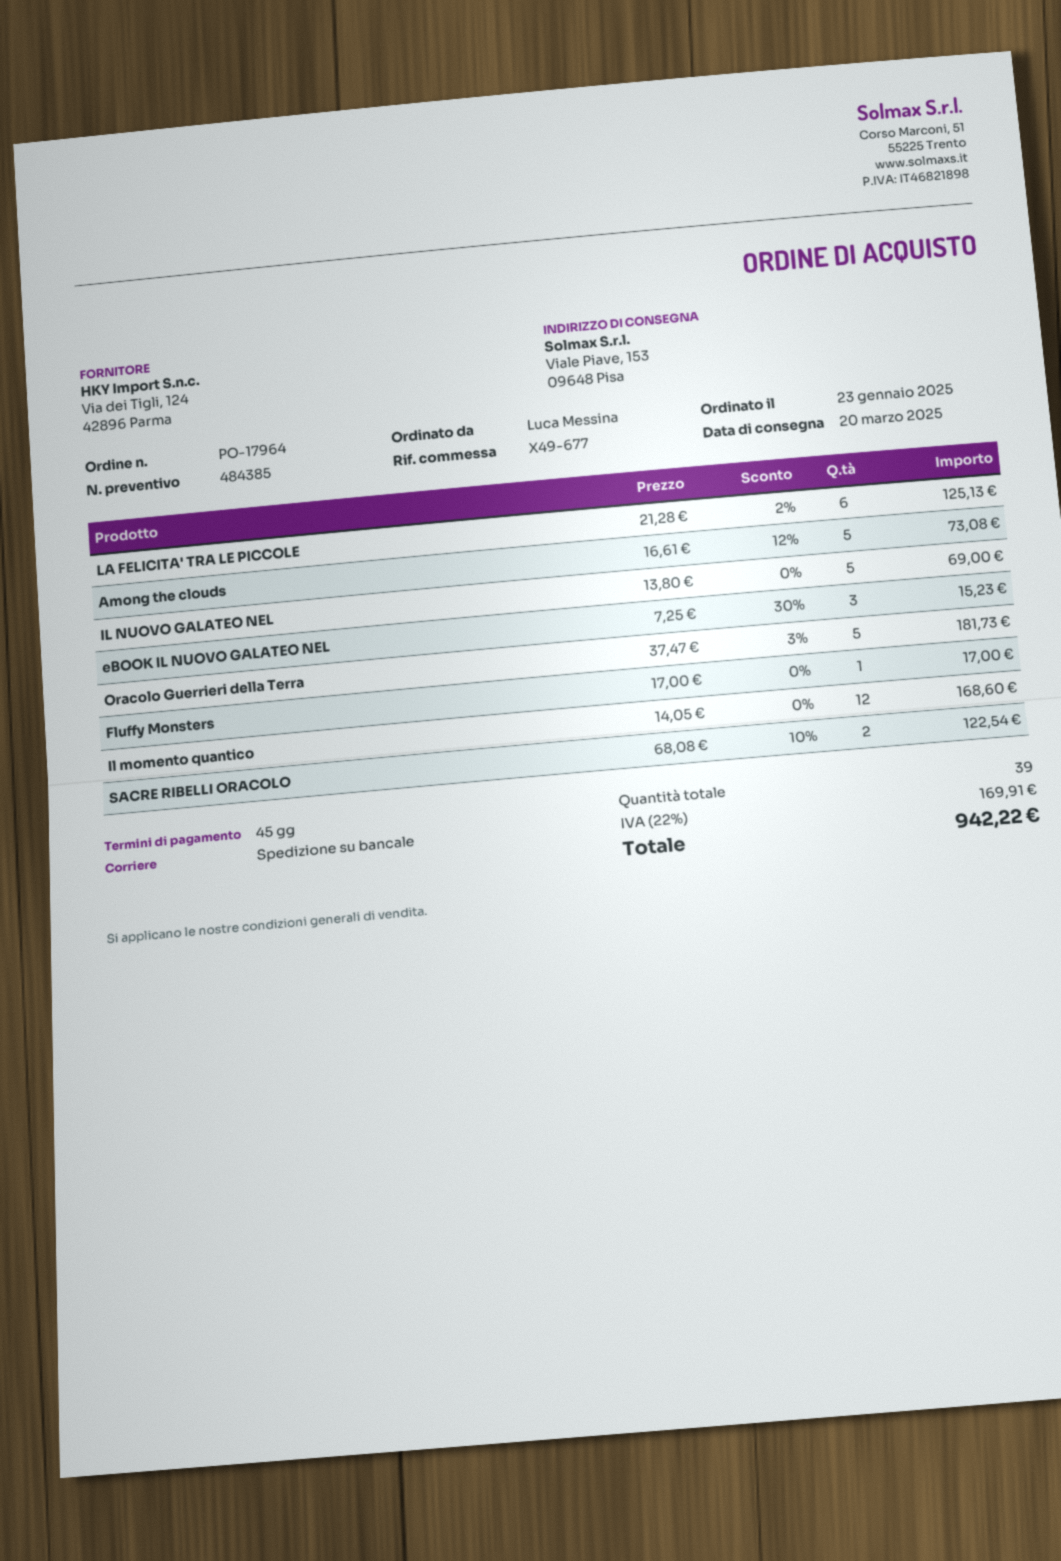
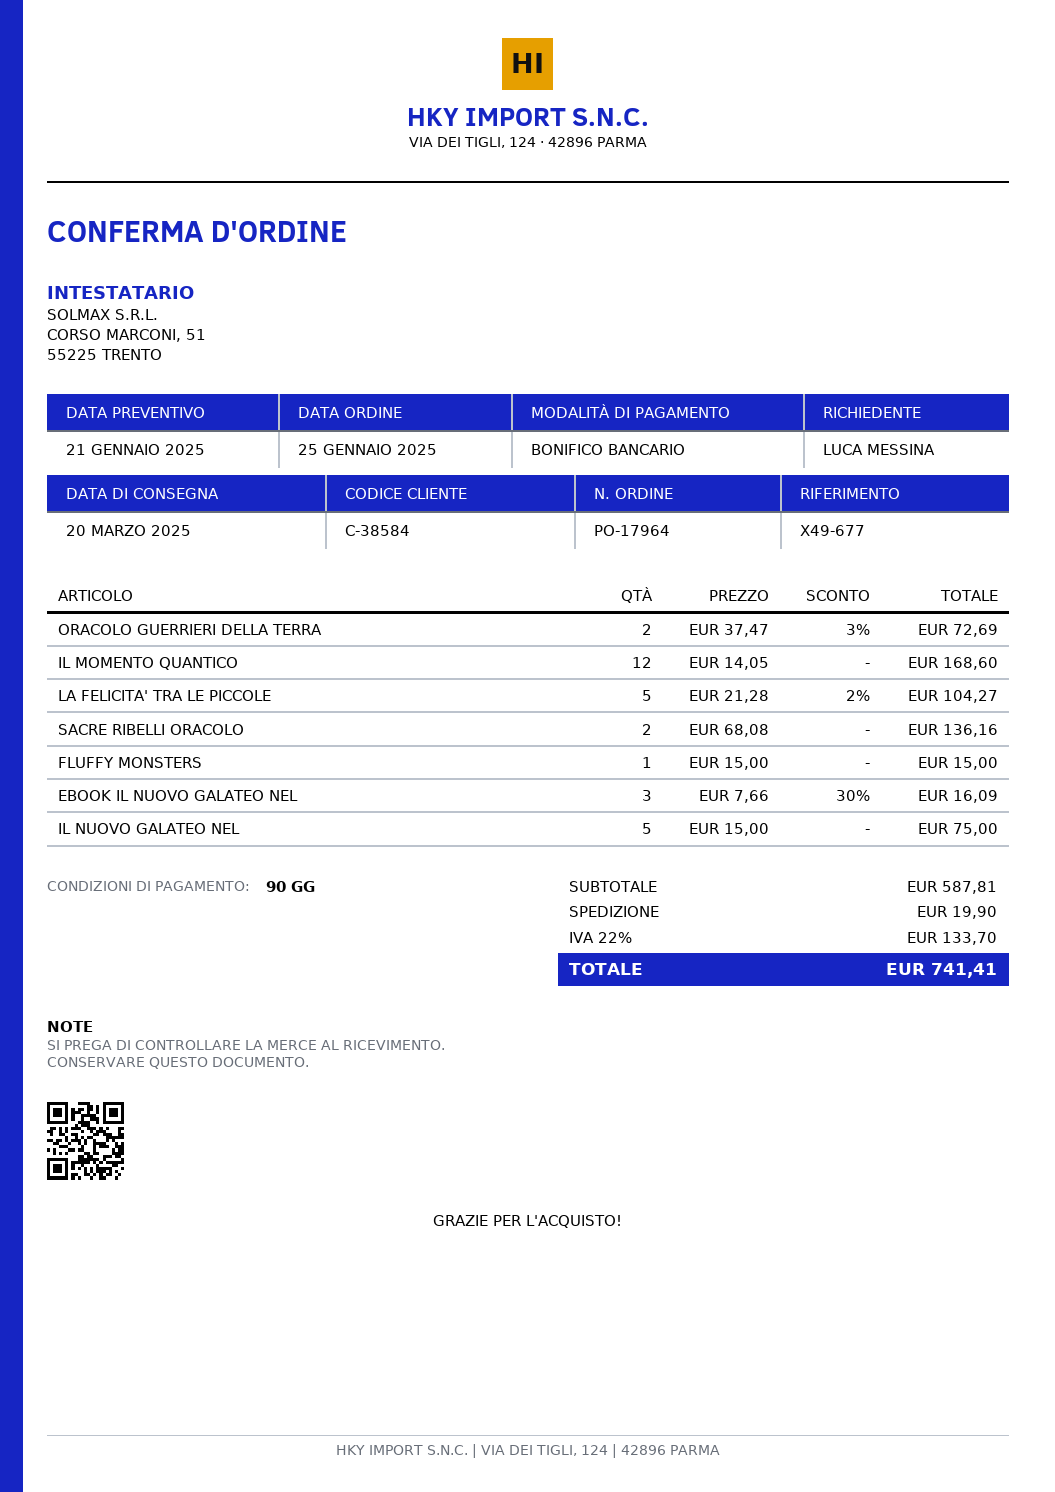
order date: 2025-01-23 -> 2025-01-25
payment terms: 45 days -> 90 days
LA FELICITA' TRA LE PICCOLE: 6 x 21.28 - 2% = 125.13 -> 5 x 21.28 - 2% = 104.27
Among the clouds: 5 x 16.61 - 12% = 73.08 -> none
IL NUOVO GALATEO NEL: 5 x 13.80 = 69.00 -> 5 x 15.00 = 75.00
eBOOK IL NUOVO GALATEO NEL: 3 x 7.25 - 30% = 15.23 -> 3 x 7.66 - 30% = 16.09
Oracolo Guerrieri della Terra: 5 x 37.47 - 3% = 181.73 -> 2 x 37.47 - 3% = 72.69
Fluffy Monsters: 1 x 17.00 = 17.00 -> 1 x 15.00 = 15.00
SACRE RIBELLI ORACOLO: 2 x 68.08 - 10% = 122.54 -> 2 x 68.08 = 136.16
shipping: none -> 19.90
tax: 22% = 169.91 -> 22% = 133.70
total: 942.22 -> 741.41

